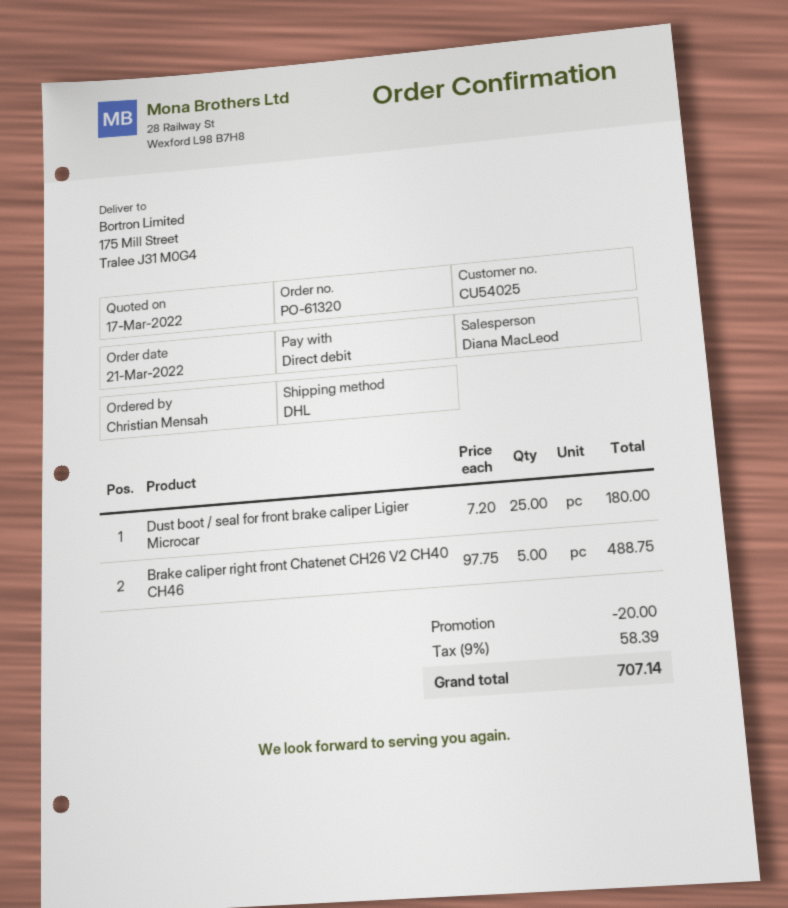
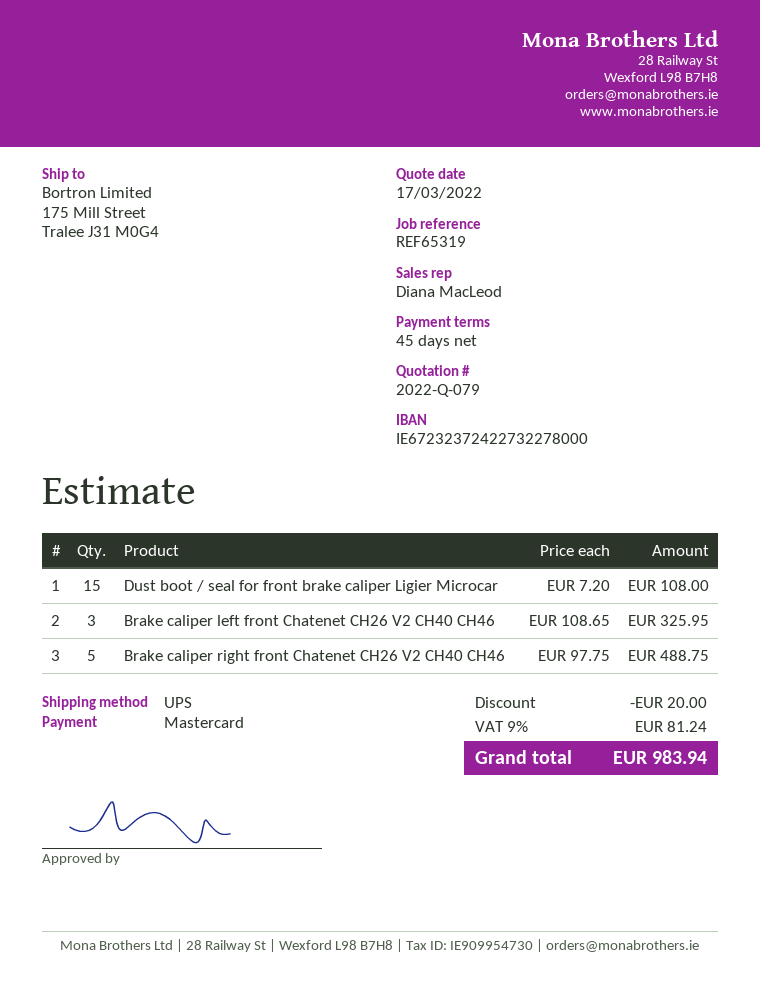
payment method: direct debit -> Mastercard
shipping method: DHL -> UPS
Dust boot / seal for front brake caliper Ligier Microcar: 25 x 7.20 = 180.00 -> 15 x 7.20 = 108.00
Brake caliper left front Chatenet CH26 V2 CH40 CH46: none -> 3 x 108.65 = 325.95
tax: 9% = 58.39 -> 9% = 81.24
total: 707.14 -> 983.94

